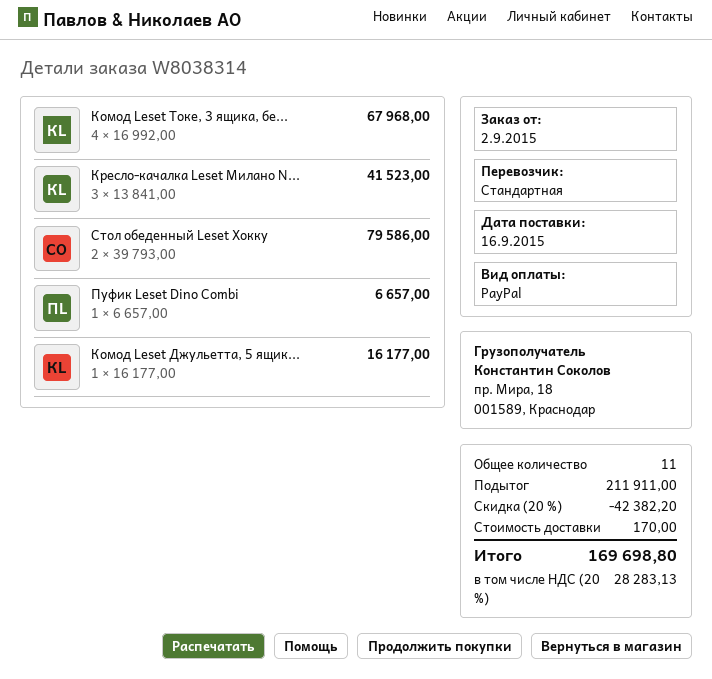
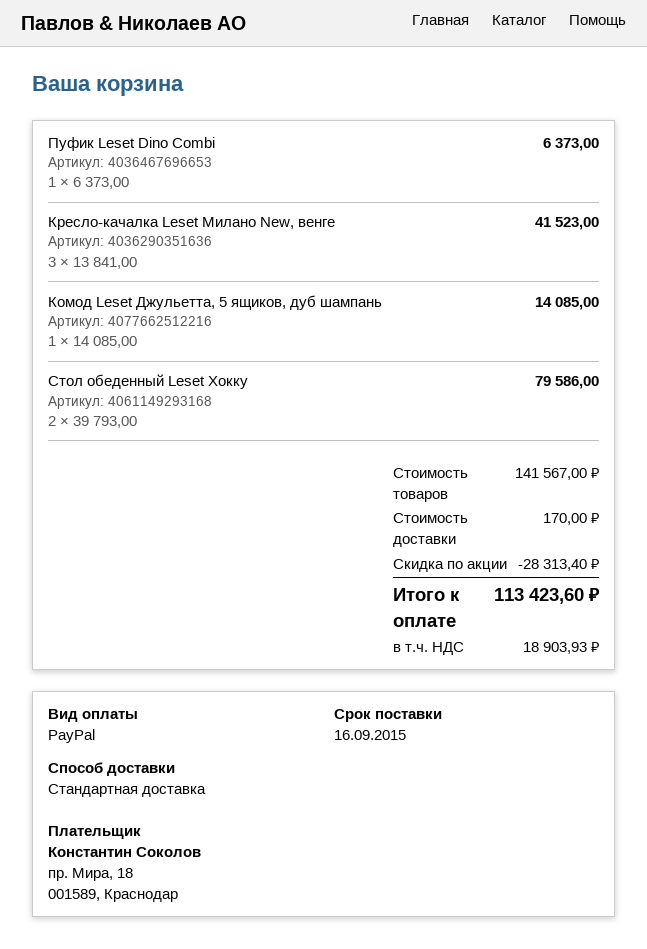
Комод Leset Токе, 3 ящика, бе...: 4 x 16992.00 = 67968.00 -> none
Пуфик Leset Dino Combi: 1 x 6657.00 = 6657.00 -> 1 x 6373.00 = 6373.00
Комод Leset Джульетта, 5 ящик...: 1 x 16177.00 = 16177.00 -> 1 x 14085.00 = 14085.00
subtotal: 211911.00 -> 141567.00
discount: 42382.20 -> 28313.40
tax: 28283.13 -> 18903.93
total: 169698.80 -> 113423.60

